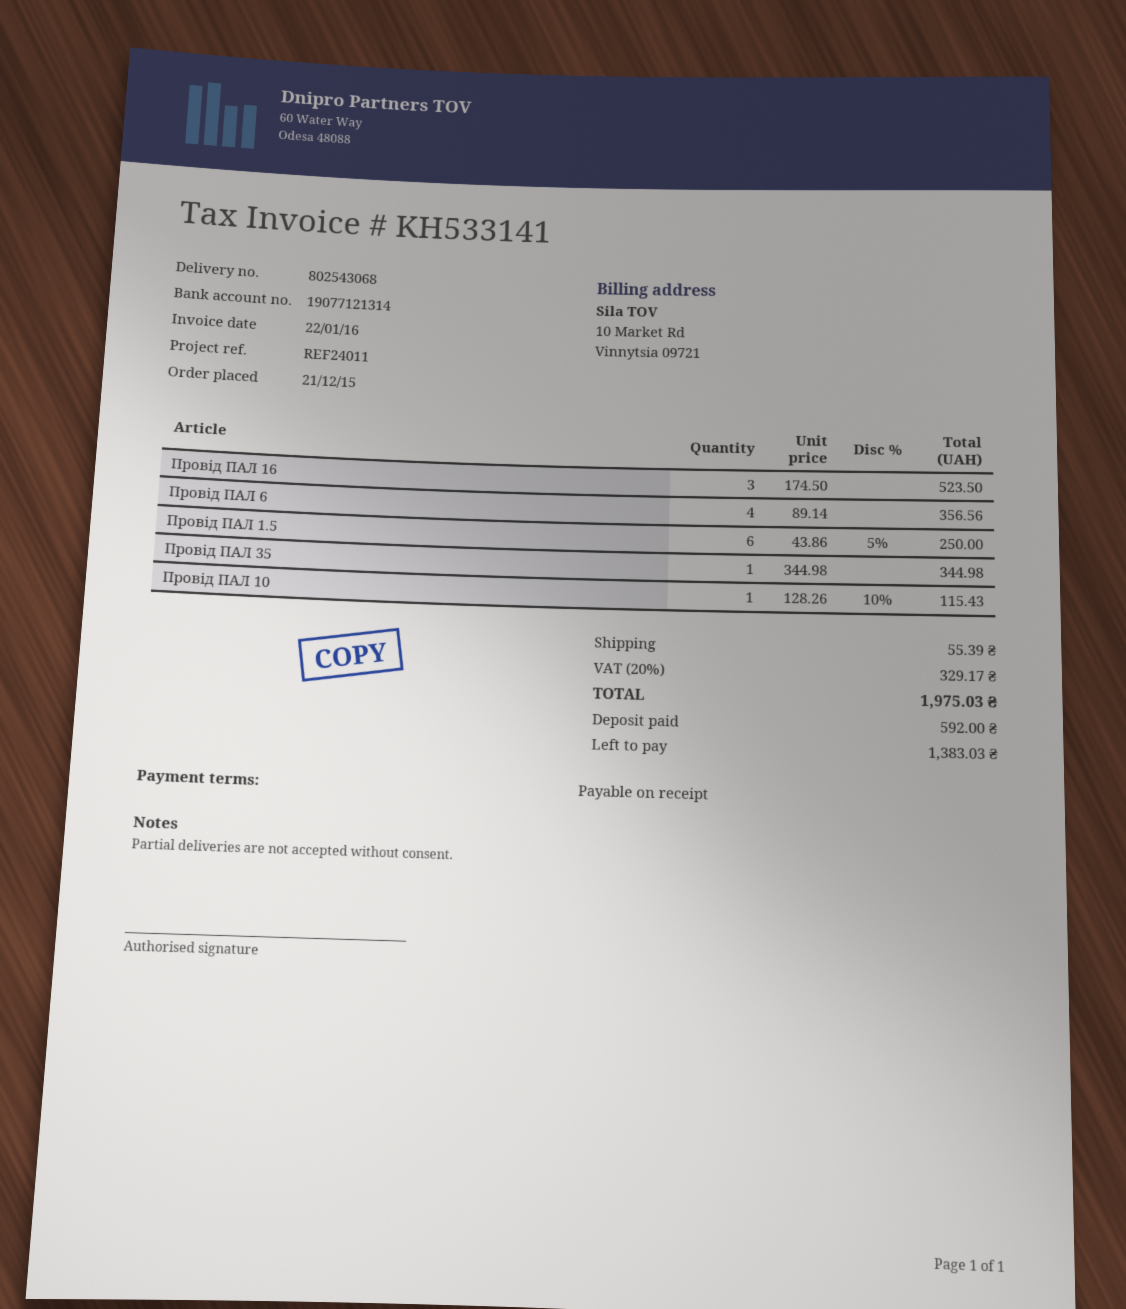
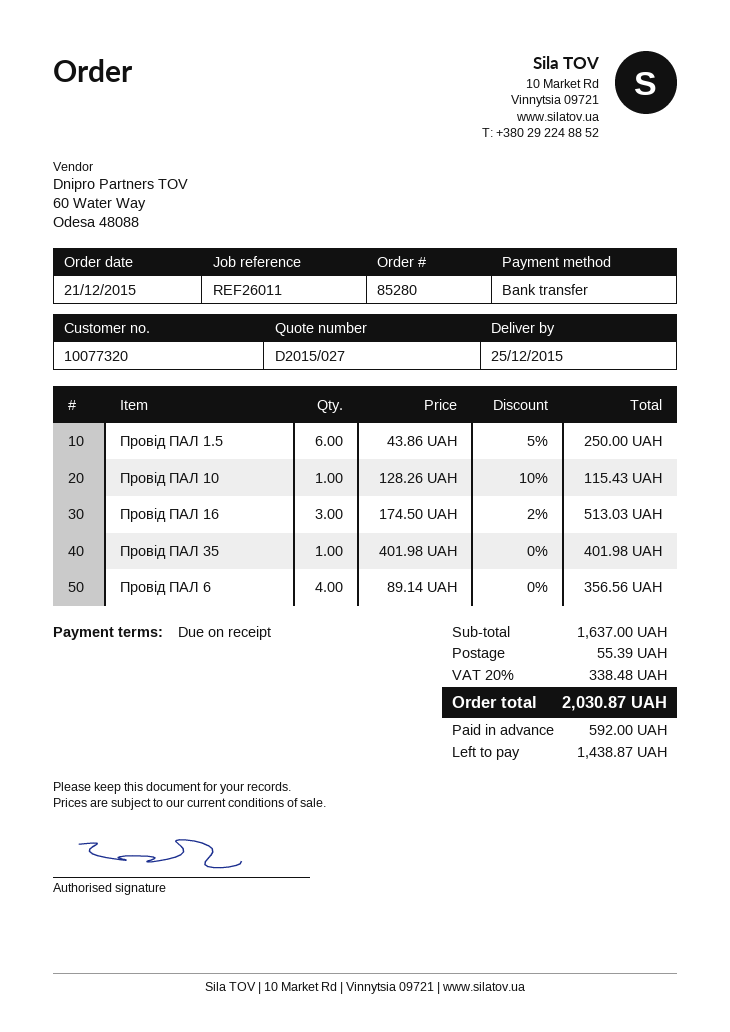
reference: REF24011 -> REF26011
Провід ПАЛ 16: 3 x 174.50 = 523.50 -> 3 x 174.50 - 2% = 513.03
Провід ПАЛ 35: 1 x 344.98 = 344.98 -> 1 x 401.98 = 401.98
tax: 20% = 329.17 -> 20% = 338.48
total: 1975.03 -> 2030.87
balance: 1383.03 -> 1438.87

